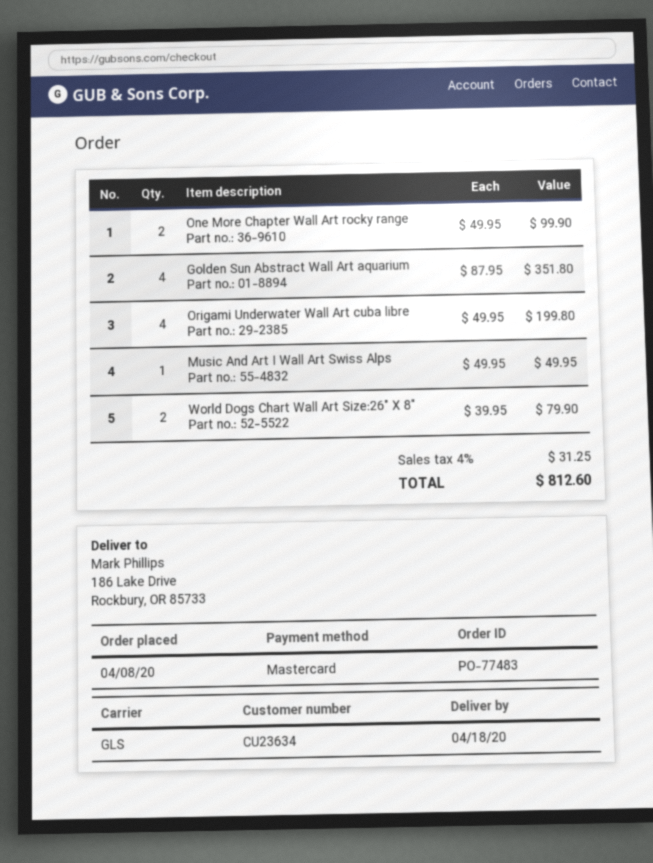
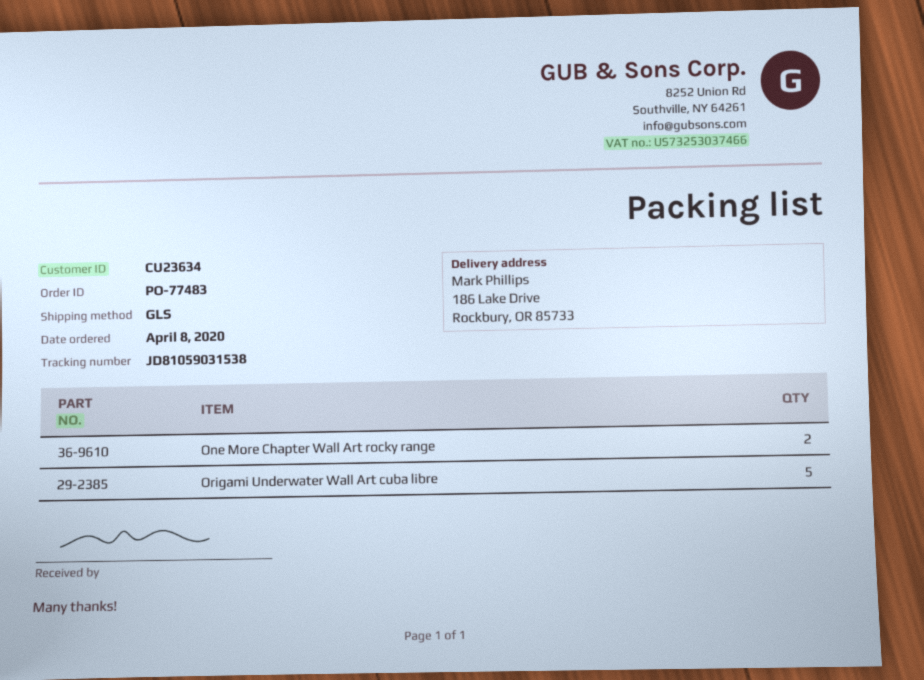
Golden Sun Abstract Wall Art aquarium: 4 -> none
Origami Underwater Wall Art cuba libre: 4 -> 5
Music And Art I Wall Art Swiss Alps: 1 -> none
World Dogs Chart Wall Art Size:26" X 8": 2 -> none

